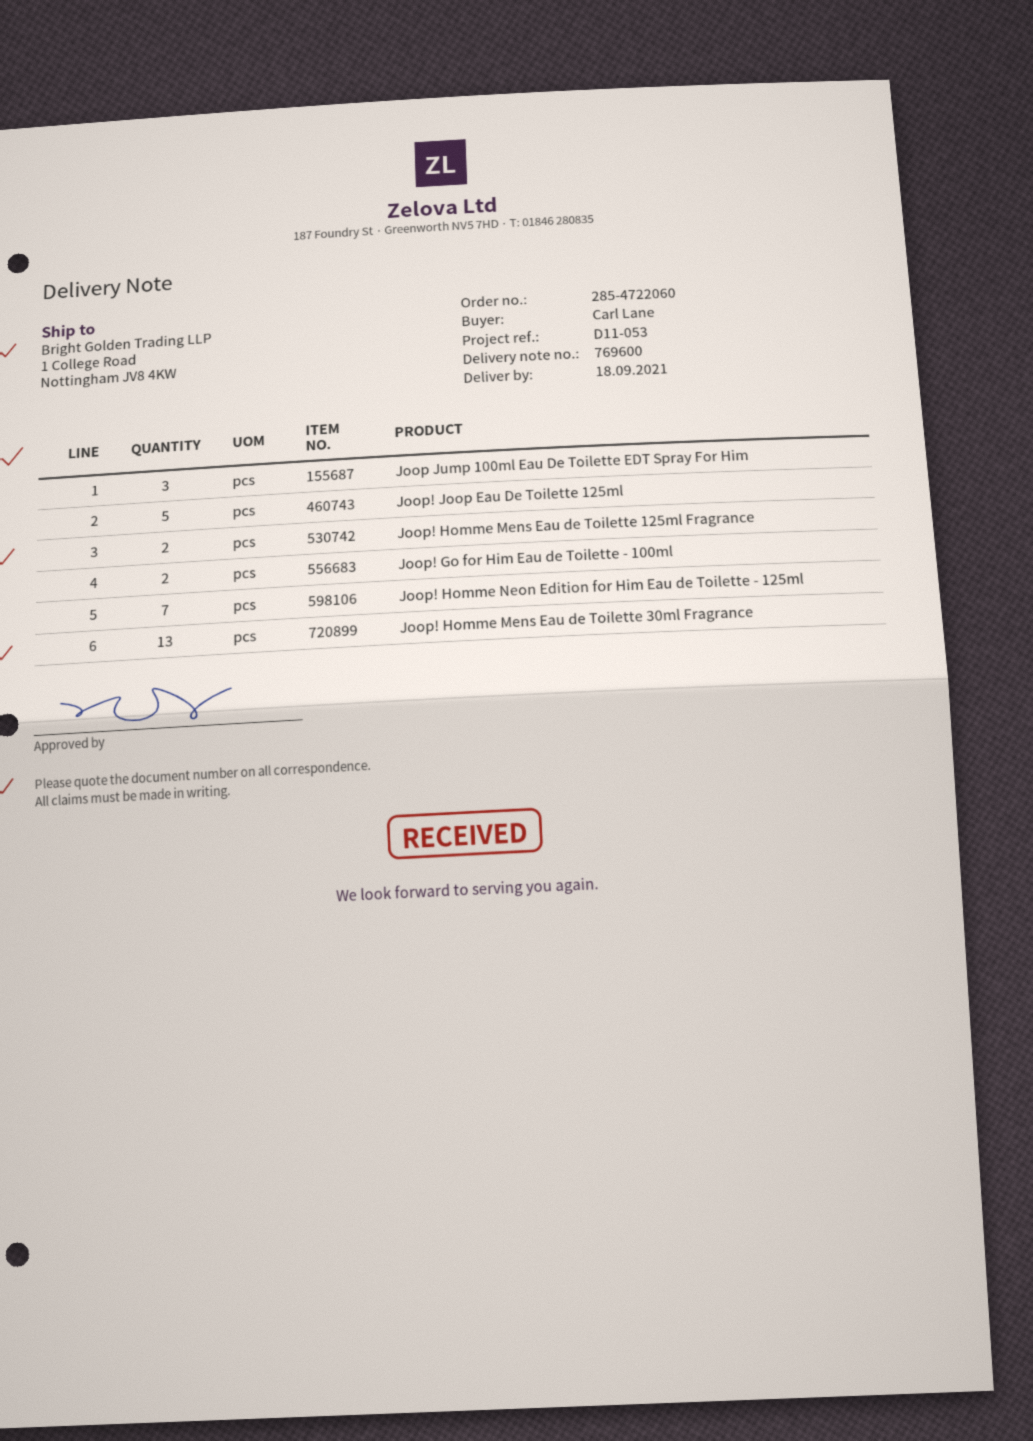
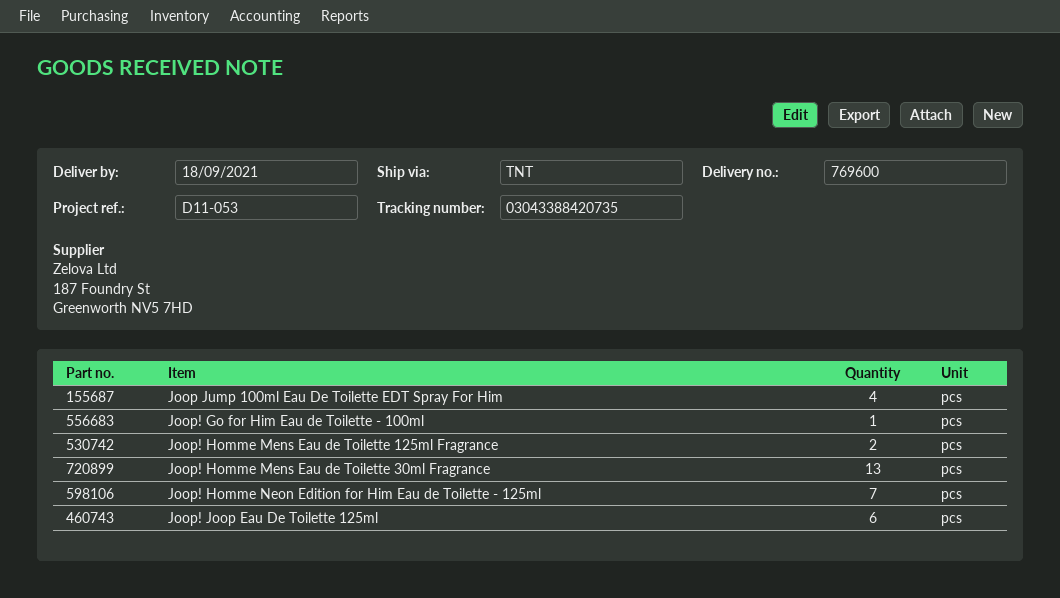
Joop Jump 100ml Eau De Toilette EDT Spray For Him: 3 -> 4
Joop! Joop Eau De Toilette 125ml: 5 -> 6
Joop! Go for Him Eau de Toilette - 100ml: 2 -> 1

